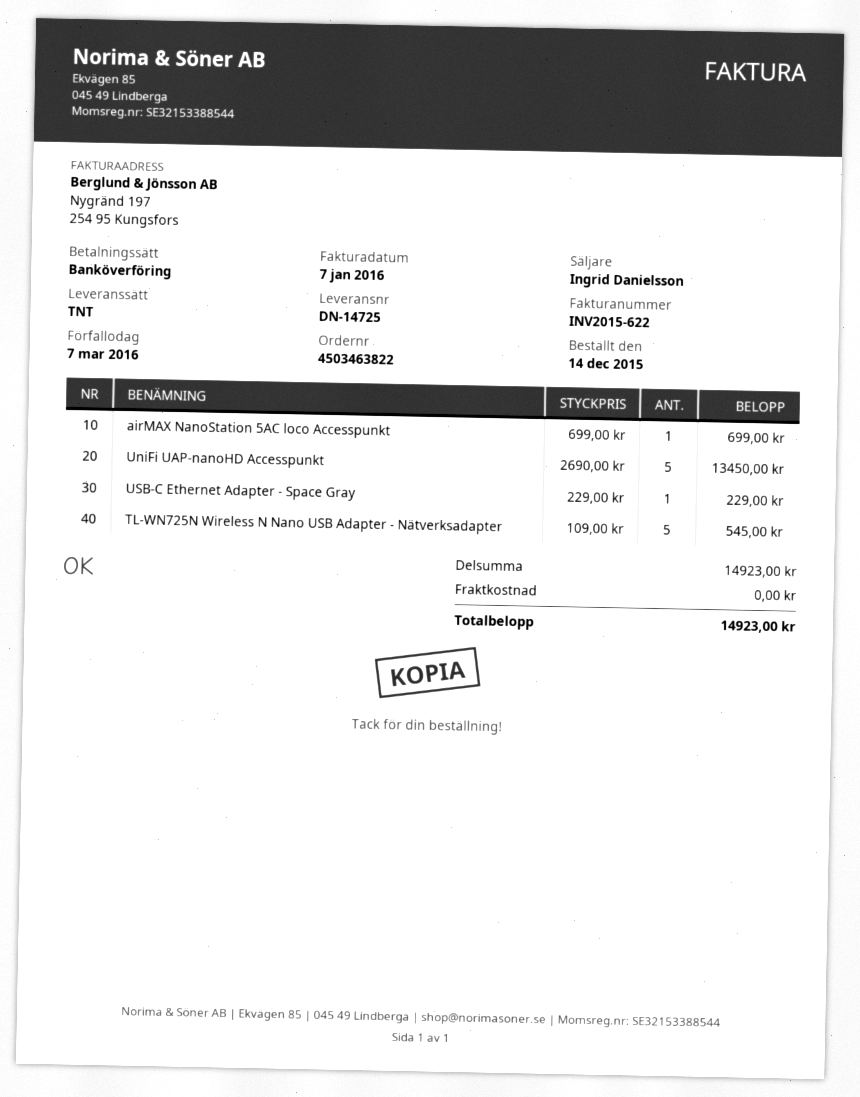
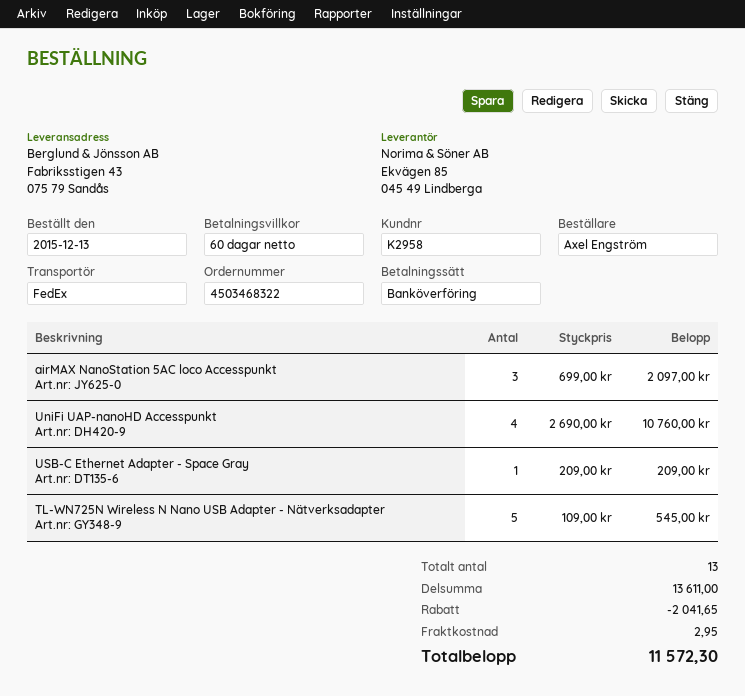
order number: 4503463822 -> 4503468322
order date: 2015-12-14 -> 2015-12-13
shipping method: TNT -> FedEx
airMAX NanoStation 5AC loco Accesspunkt: 1 x 699.00 = 699.00 -> 3 x 699.00 = 2097.00
UniFi UAP-nanoHD Accesspunkt: 5 x 2690.00 = 13450.00 -> 4 x 2690.00 = 10760.00
USB-C Ethernet Adapter - Space Gray: 1 x 229.00 = 229.00 -> 1 x 209.00 = 209.00
subtotal: 14923.00 -> 13611.00
discount: none -> 2041.65
shipping: 0.00 -> 2.95
total: 14923.00 -> 11572.30

